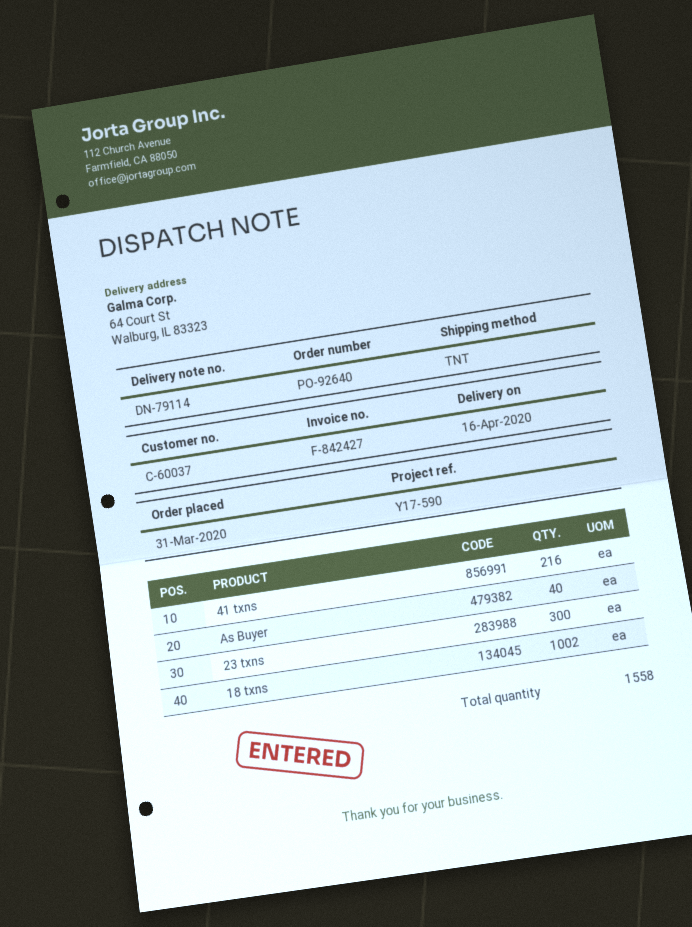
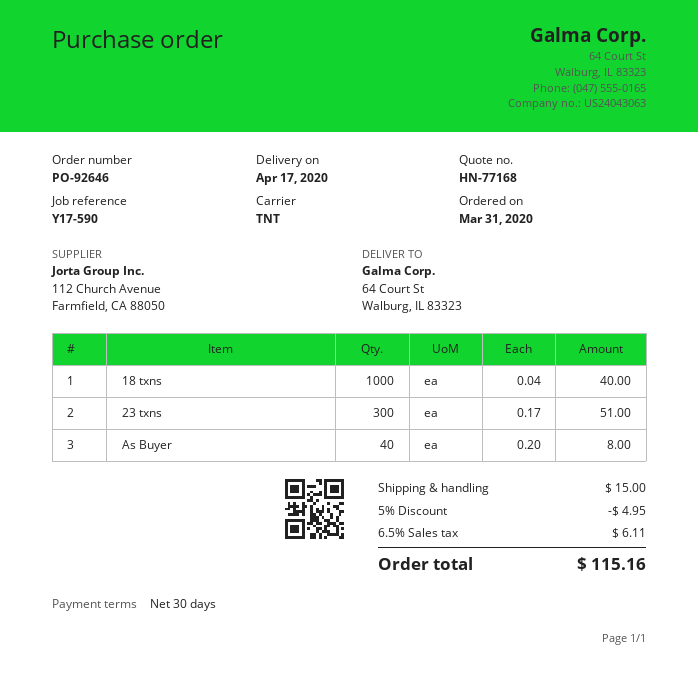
order number: PO-92640 -> PO-92646
delivery date: 2020-04-16 -> 2020-04-17
41 txns: 216 -> none
18 txns: 1002 -> 1000

